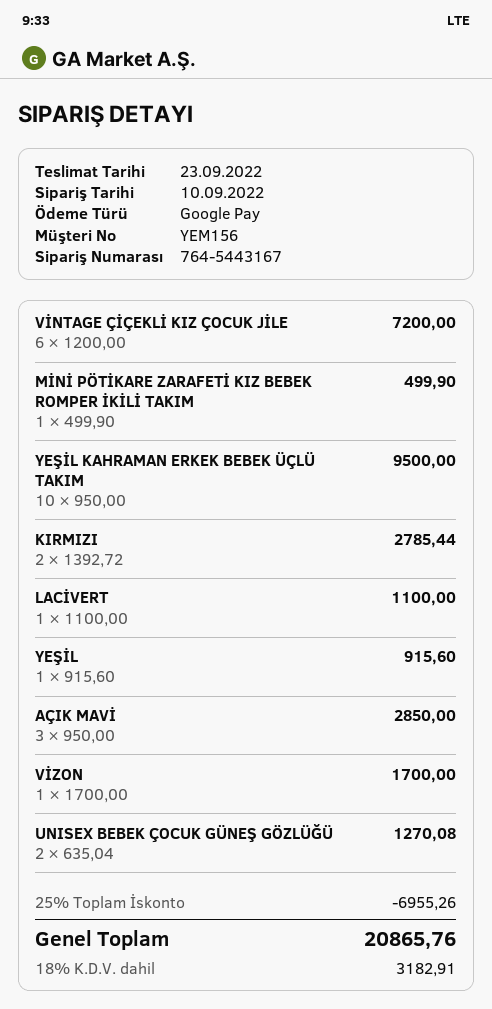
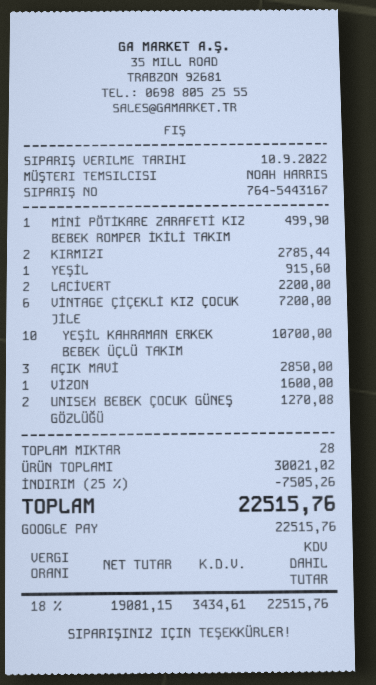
YEŞİL KAHRAMAN ERKEK BEBEK ÜÇLÜ TAKIM: 10 for 9500.00 -> 10 for 10700.00
LACİVERT: 1 for 1100.00 -> 2 for 2200.00
VİZON: 1 for 1700.00 -> 1 for 1600.00
discount: 25% = 6955.26 -> 25% = 7505.26
tax: 18% = 3182.91 -> 18% = 3434.61
total: 20865.76 -> 22515.76

